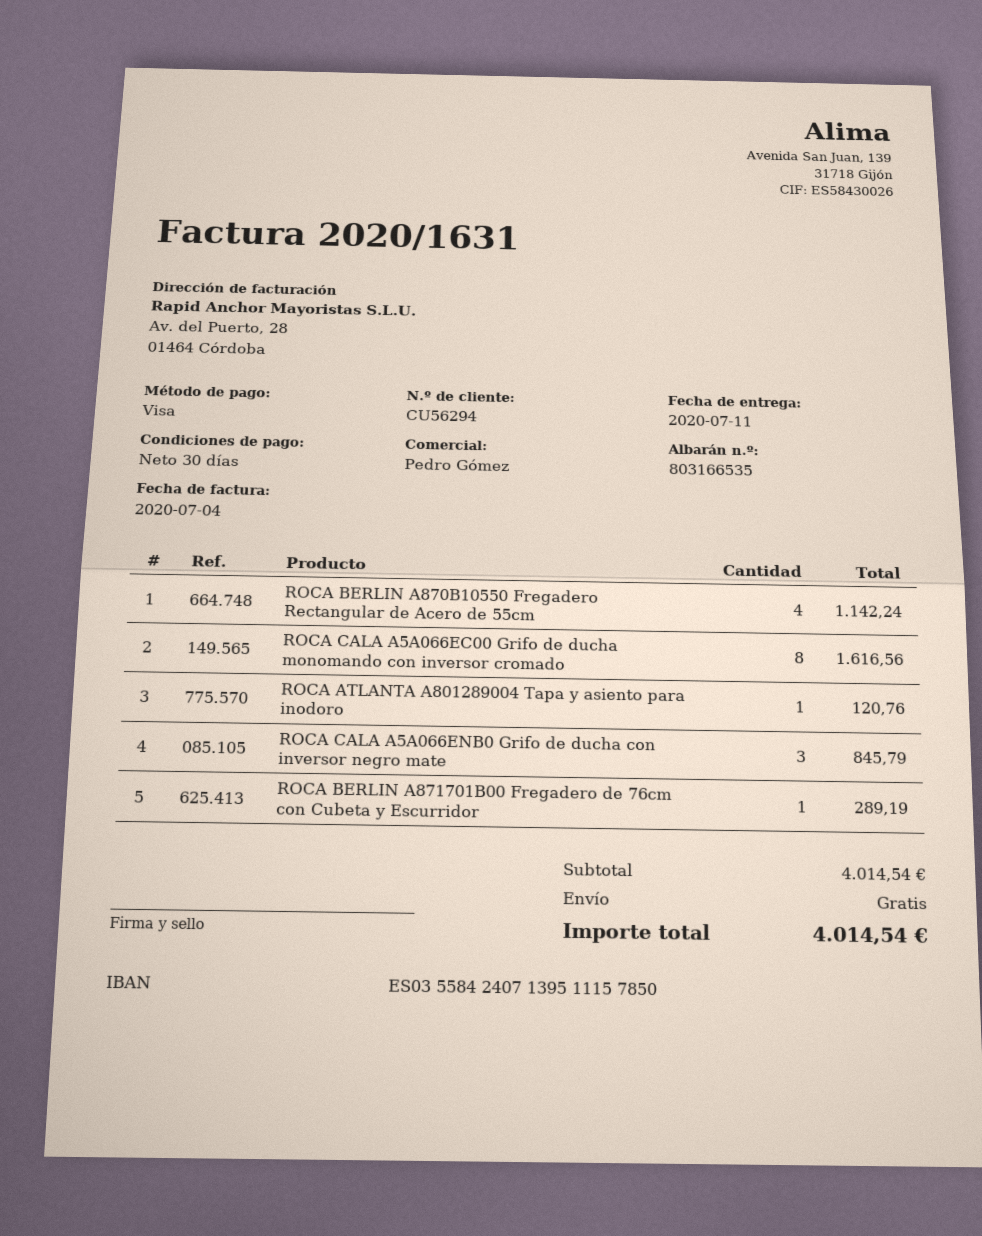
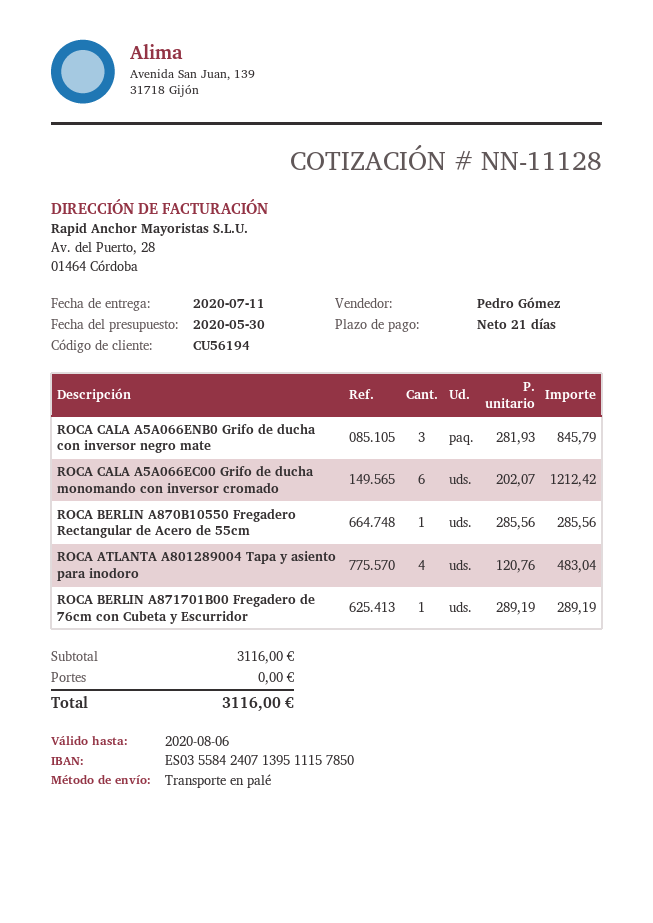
payment terms: 30 days -> 21 days
customer number: CU56294 -> CU56194
ROCA BERLIN A870B10550 Fregadero Rectangular de Acero de 55cm: 4 for 1142.24 -> 1 for 285.56
ROCA CALA A5A066EC00 Grifo de ducha monomando con inversor cromado: 8 for 1616.56 -> 6 for 1212.42
ROCA ATLANTA A801289004 Tapa y asiento para inodoro: 1 for 120.76 -> 4 for 483.04
subtotal: 4014.54 -> 3116.00
total: 4014.54 -> 3116.00

